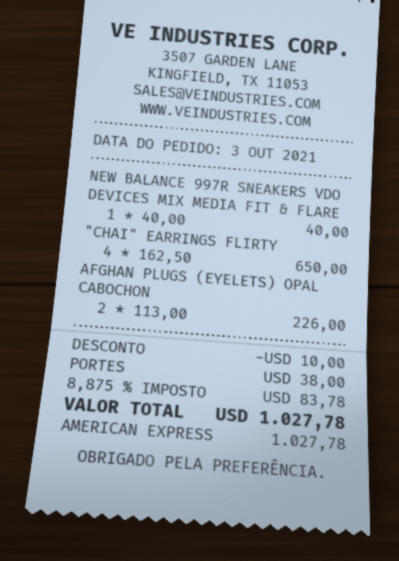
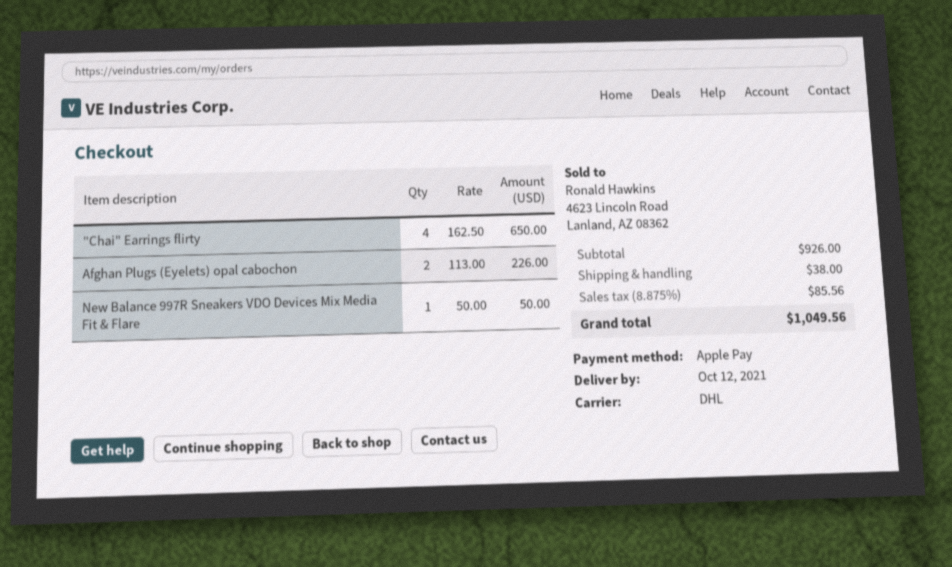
payment method: American Express -> Apple Pay
NEW BALANCE 997R SNEAKERS VDO DEVICES MIX MEDIA FIT & FLARE: 1 x 40.00 = 40.00 -> 1 x 50.00 = 50.00
discount: 10.00 -> none
tax: 8.875% = 83.78 -> 8.875% = 85.56
total: 1027.78 -> 1049.56

